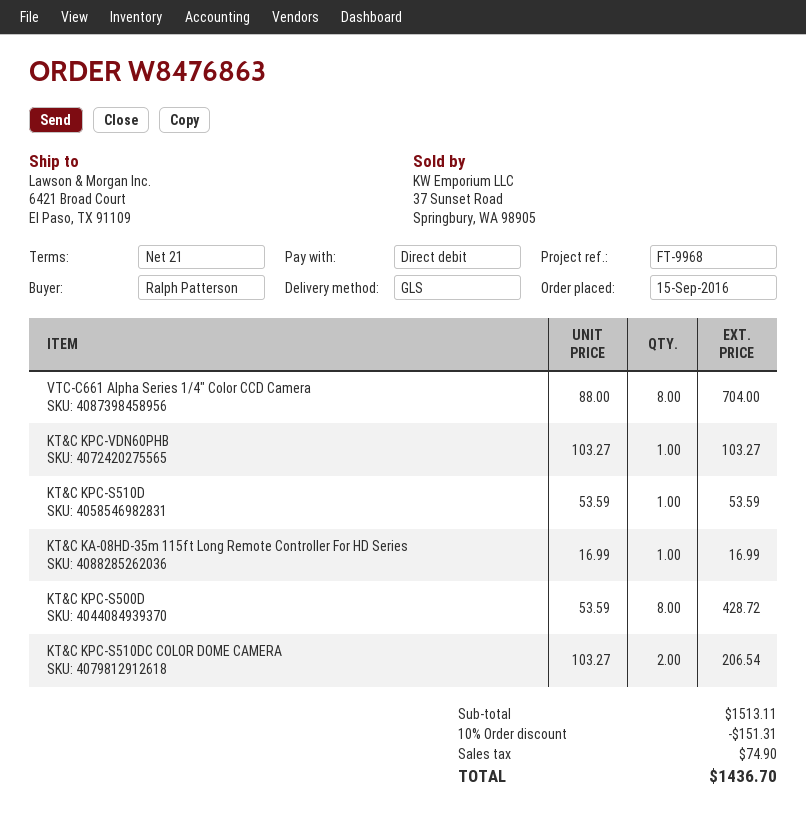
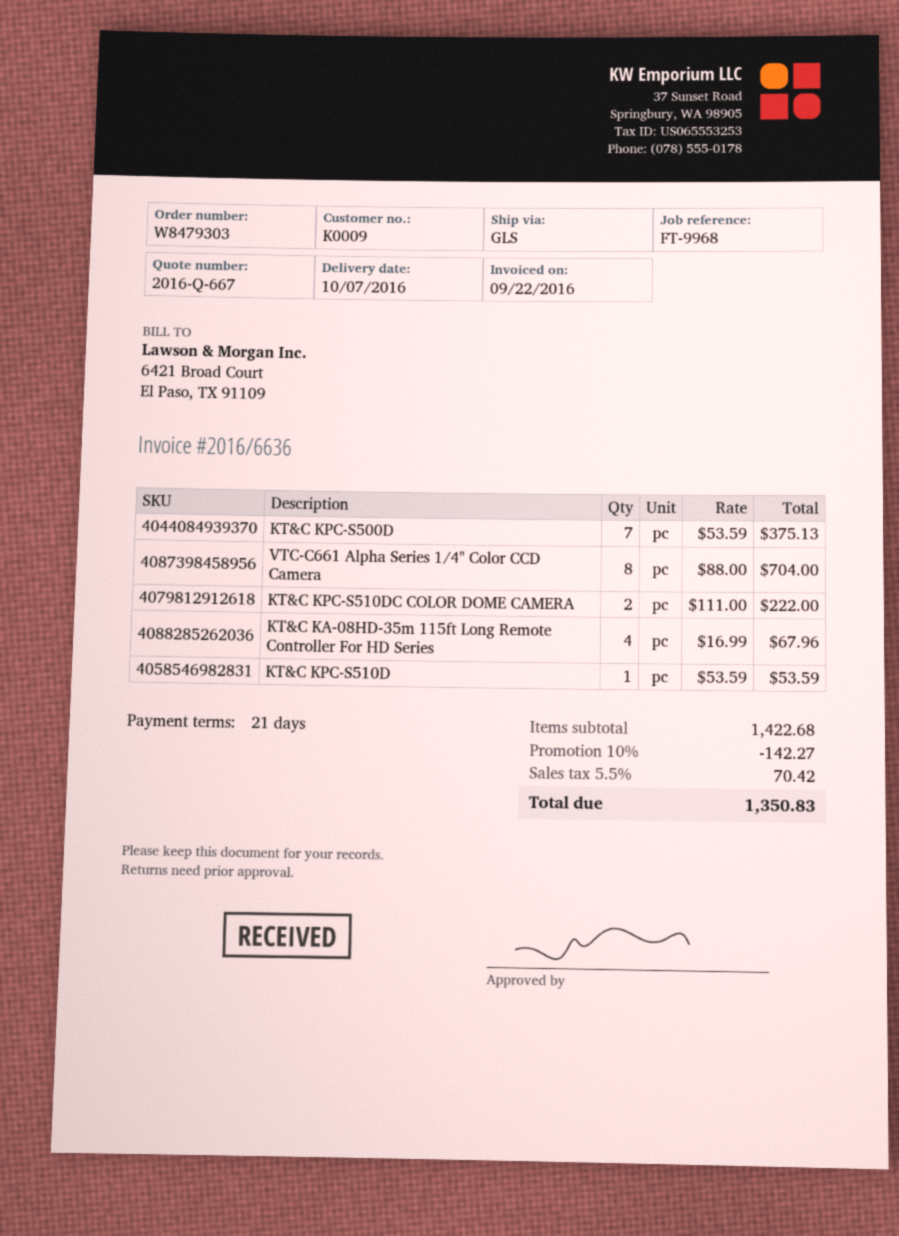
order number: W8476863 -> W8479303
KT&C KPC-VDN60PHB: 1 x 103.27 = 103.27 -> none
KT&C KA-08HD-35m 115ft Long Remote Controller For HD Series: 1 x 16.99 = 16.99 -> 4 x 16.99 = 67.96
KT&C KPC-S500D: 8 x 53.59 = 428.72 -> 7 x 53.59 = 375.13
KT&C KPC-S510DC COLOR DOME CAMERA: 2 x 103.27 = 206.54 -> 2 x 111.00 = 222.00
subtotal: 1513.11 -> 1422.68
discount: 10% = 151.31 -> 10% = 142.27
tax: 74.90 -> 70.42
total: 1436.70 -> 1350.83

